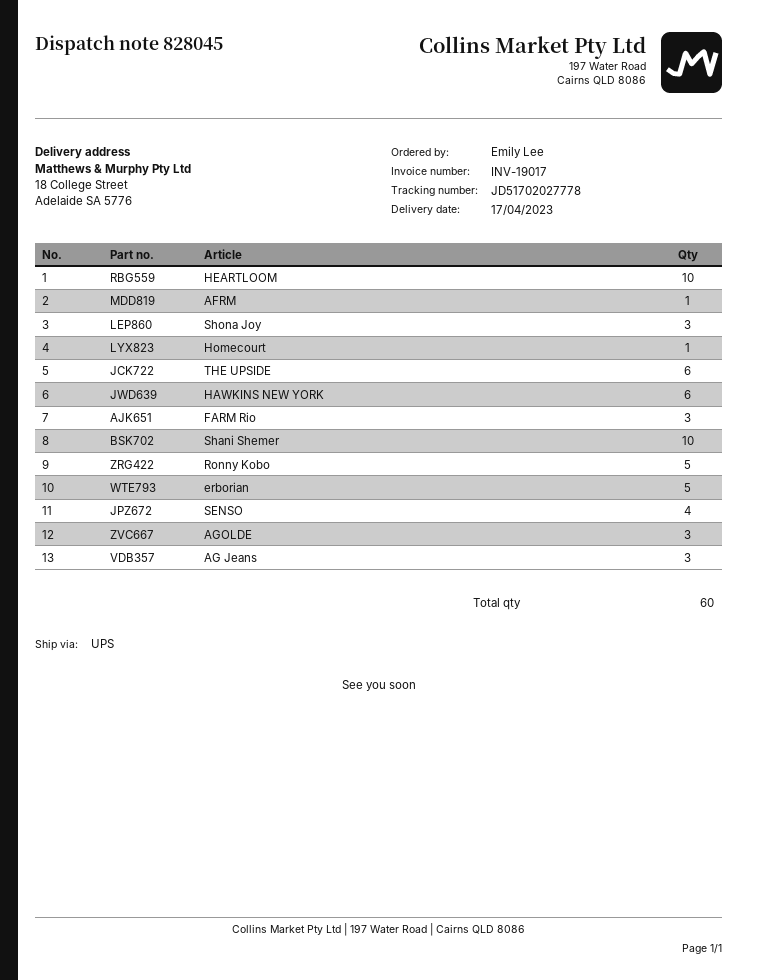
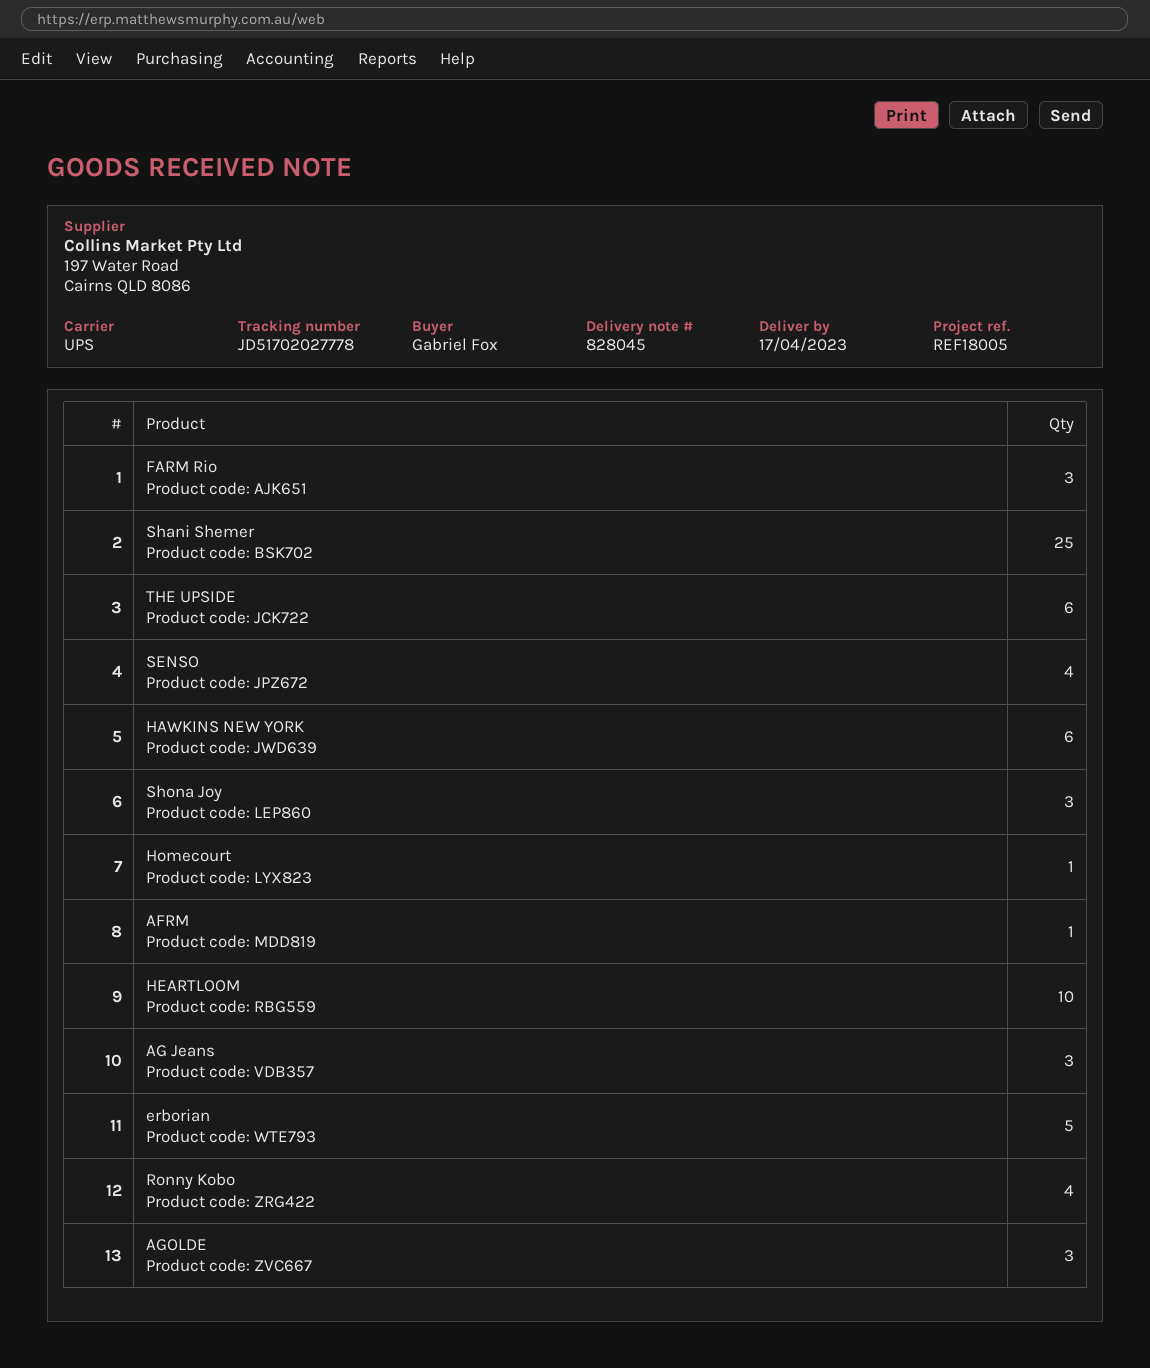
ordered by: Emily Lee -> Gabriel Fox
Shani Shemer: 10 -> 25
Ronny Kobo: 5 -> 4

